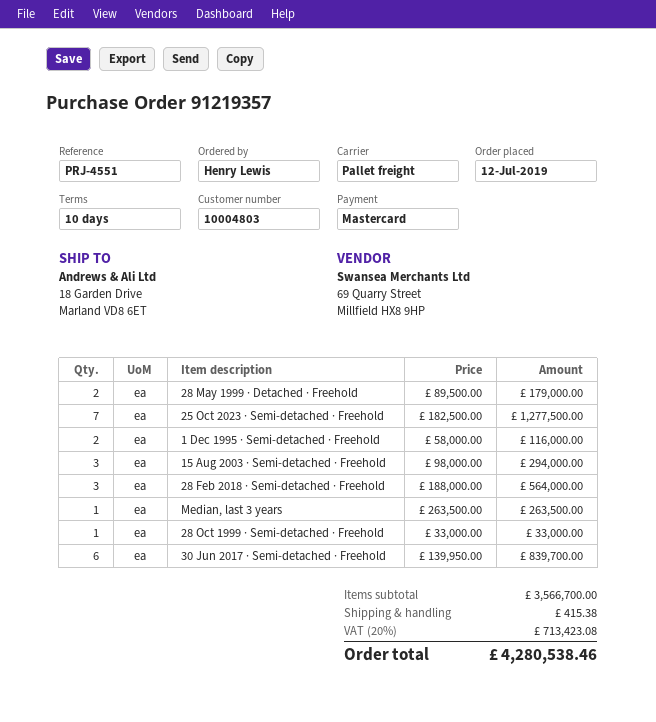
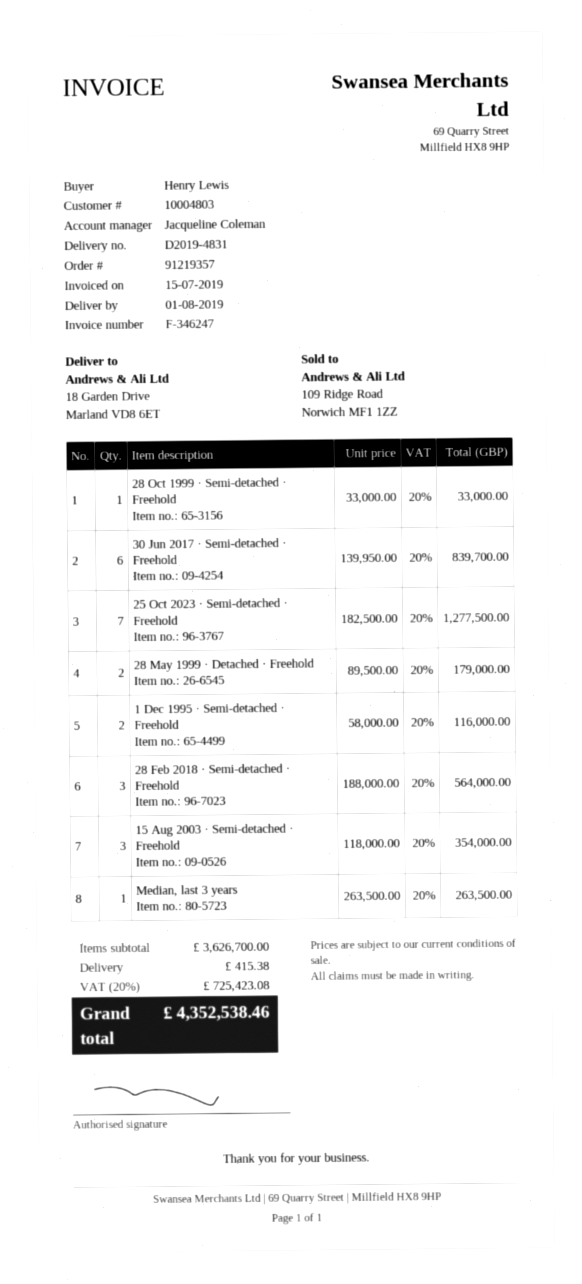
15 Aug 2003 · Semi-detached · Freehold: 3 x 98000.00 = 294000.00 -> 3 x 118000.00 = 354000.00
subtotal: 3566700.00 -> 3626700.00
tax: 20% = 713423.08 -> 20% = 725423.08
total: 4280538.46 -> 4352538.46

